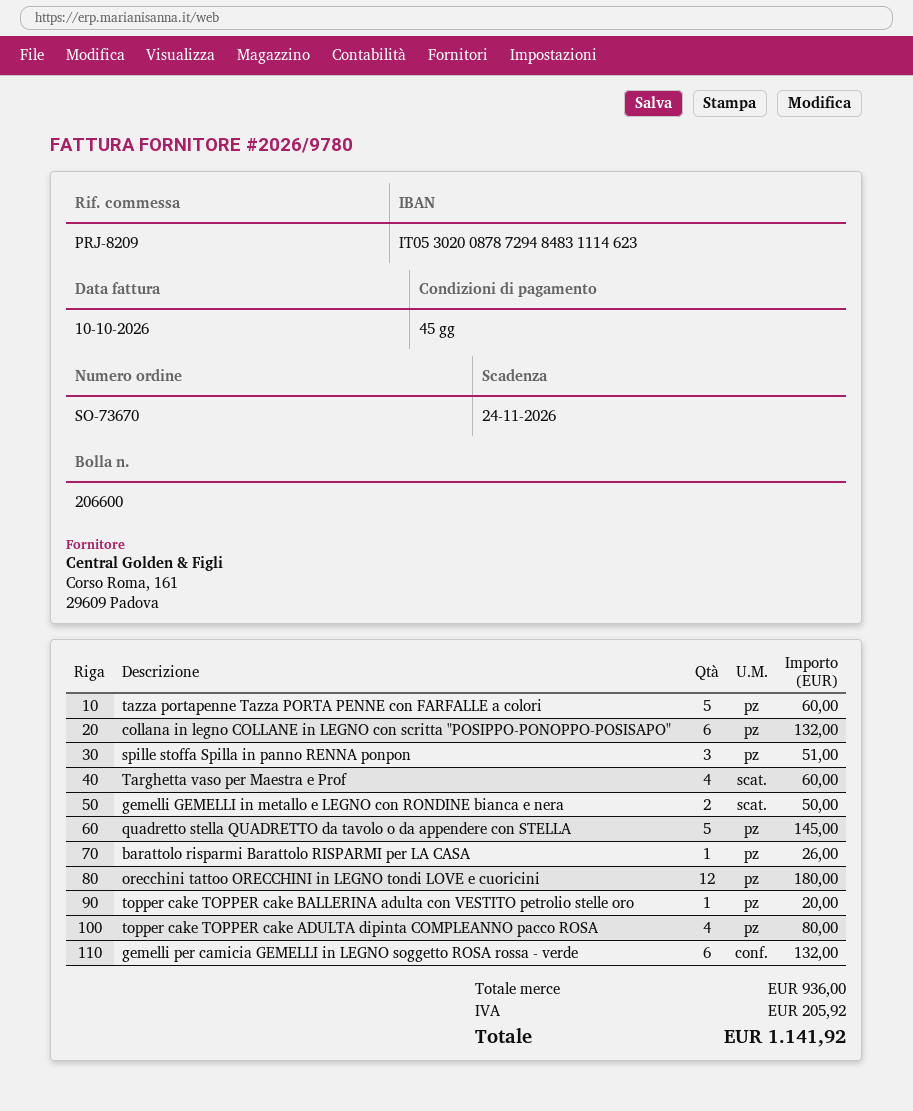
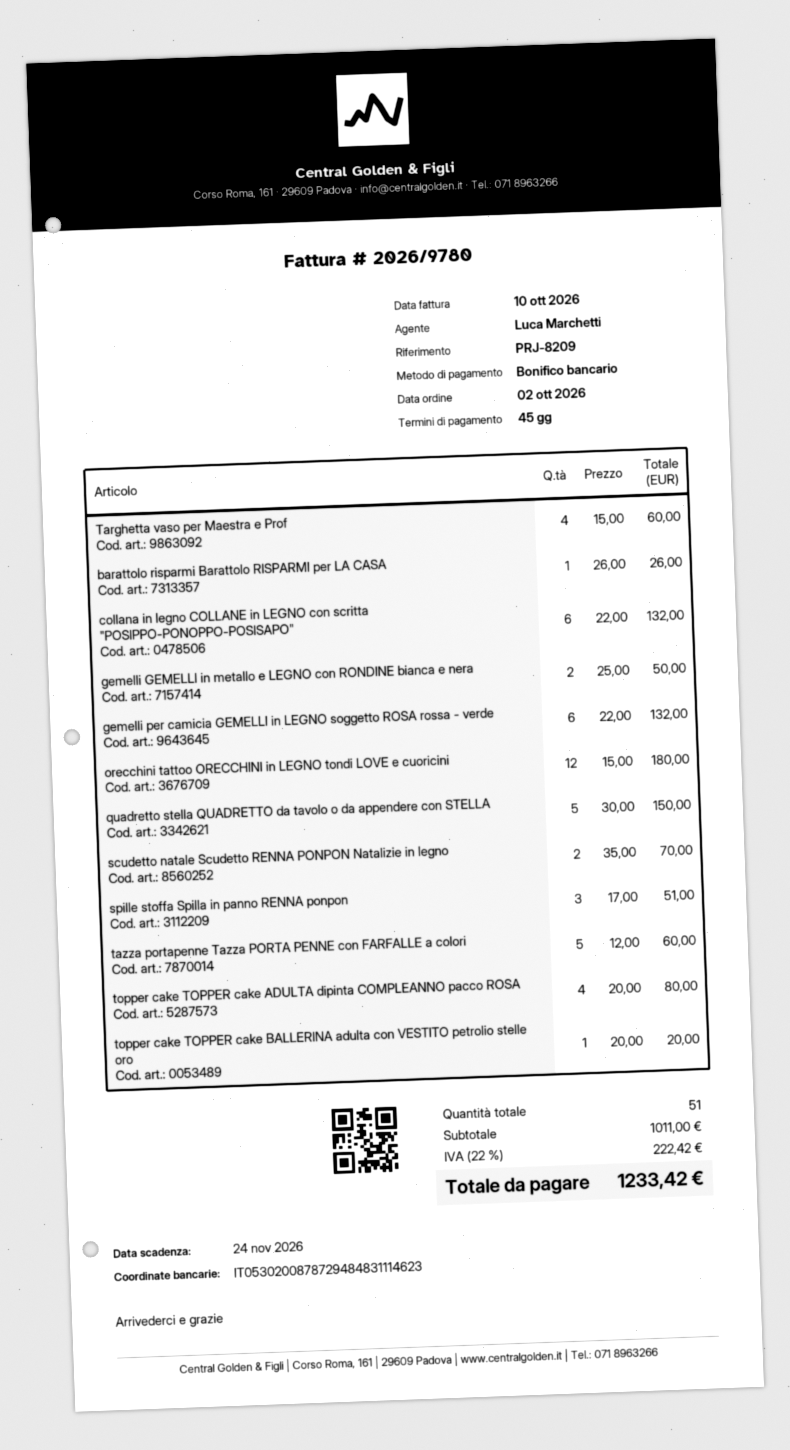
quadretto stella QUADRETTO da tavolo o da appendere con STELLA: 5 for 145.00 -> 5 for 150.00
scudetto natale Scudetto RENNA PONPON Natalizie in legno: none -> 2 for 70.00
subtotal: 936.00 -> 1011.00
tax: 205.92 -> 222.42
total: 1141.92 -> 1233.42

